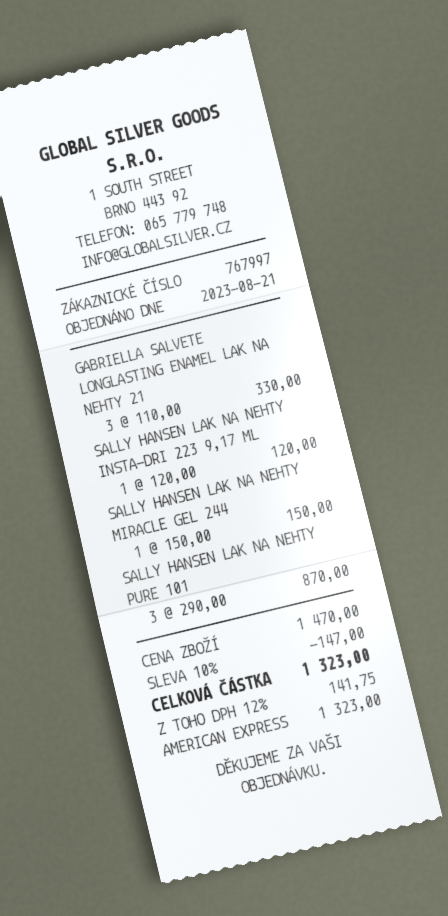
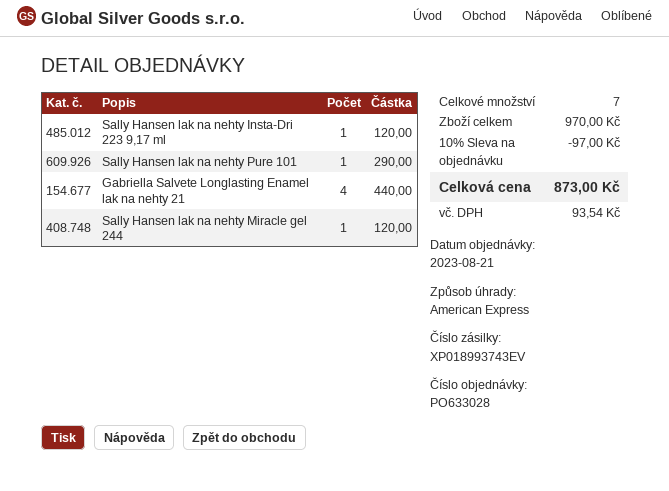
GABRIELLA SALVETE LONGLASTING ENAMEL LAK NA NEHTY 21: 3 for 330.00 -> 4 for 440.00
SALLY HANSEN LAK NA NEHTY MIRACLE GEL 244: 1 for 150.00 -> 1 for 120.00
SALLY HANSEN LAK NA NEHTY PURE 101: 3 for 870.00 -> 1 for 290.00
subtotal: 1470.00 -> 970.00
discount: 10% = 147.00 -> 10% = 97.00
tax: 141.75 -> 93.54
total: 1323.00 -> 873.00

